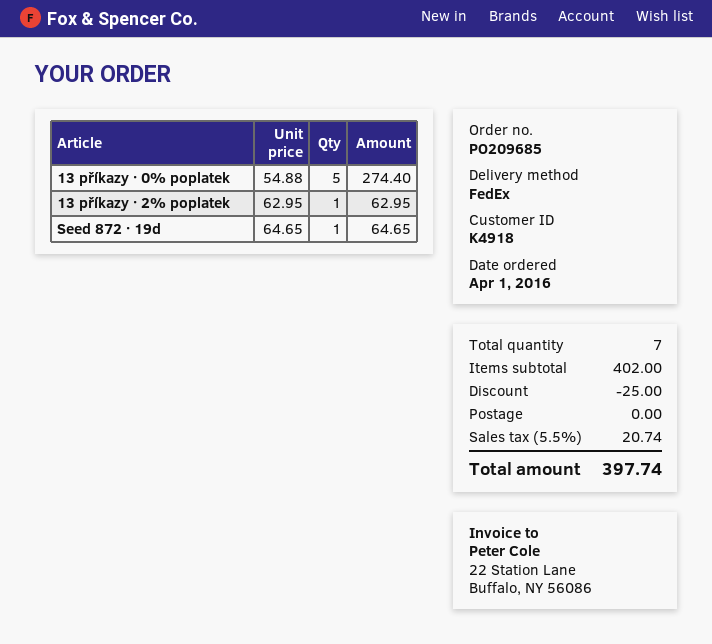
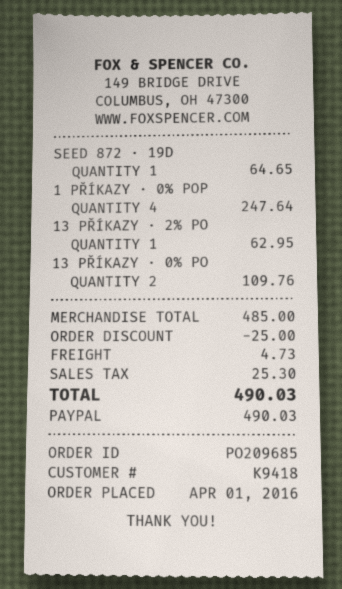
customer number: K4918 -> K9418
13 příkazy · 0% poplatek: 5 for 274.40 -> 2 for 109.76
1 PŘÍKAZY · 0% POP: none -> 4 for 247.64
subtotal: 402.00 -> 485.00
shipping: 0.00 -> 4.73
tax: 20.74 -> 25.30
total: 397.74 -> 490.03

